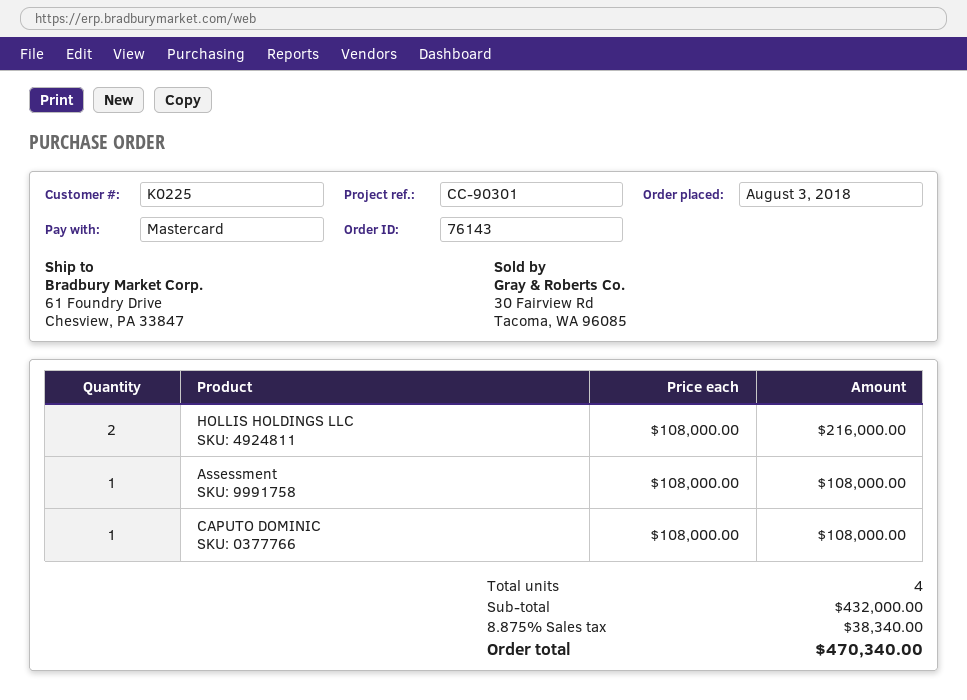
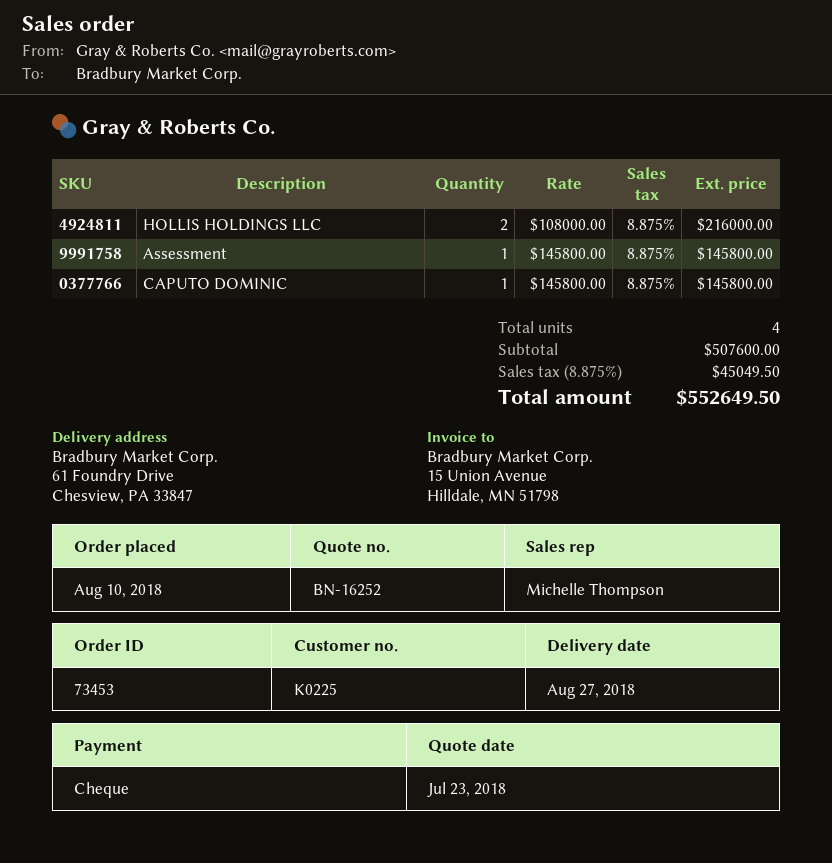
order number: 76143 -> 73453
order date: 2018-08-03 -> 2018-08-10
payment method: Mastercard -> cheque
Assessment: 1 x 108000.00 = 108000.00 -> 1 x 145800.00 = 145800.00
CAPUTO DOMINIC: 1 x 108000.00 = 108000.00 -> 1 x 145800.00 = 145800.00
subtotal: 432000.00 -> 507600.00
tax: 8.875% = 38340.00 -> 8.875% = 45049.50
total: 470340.00 -> 552649.50

